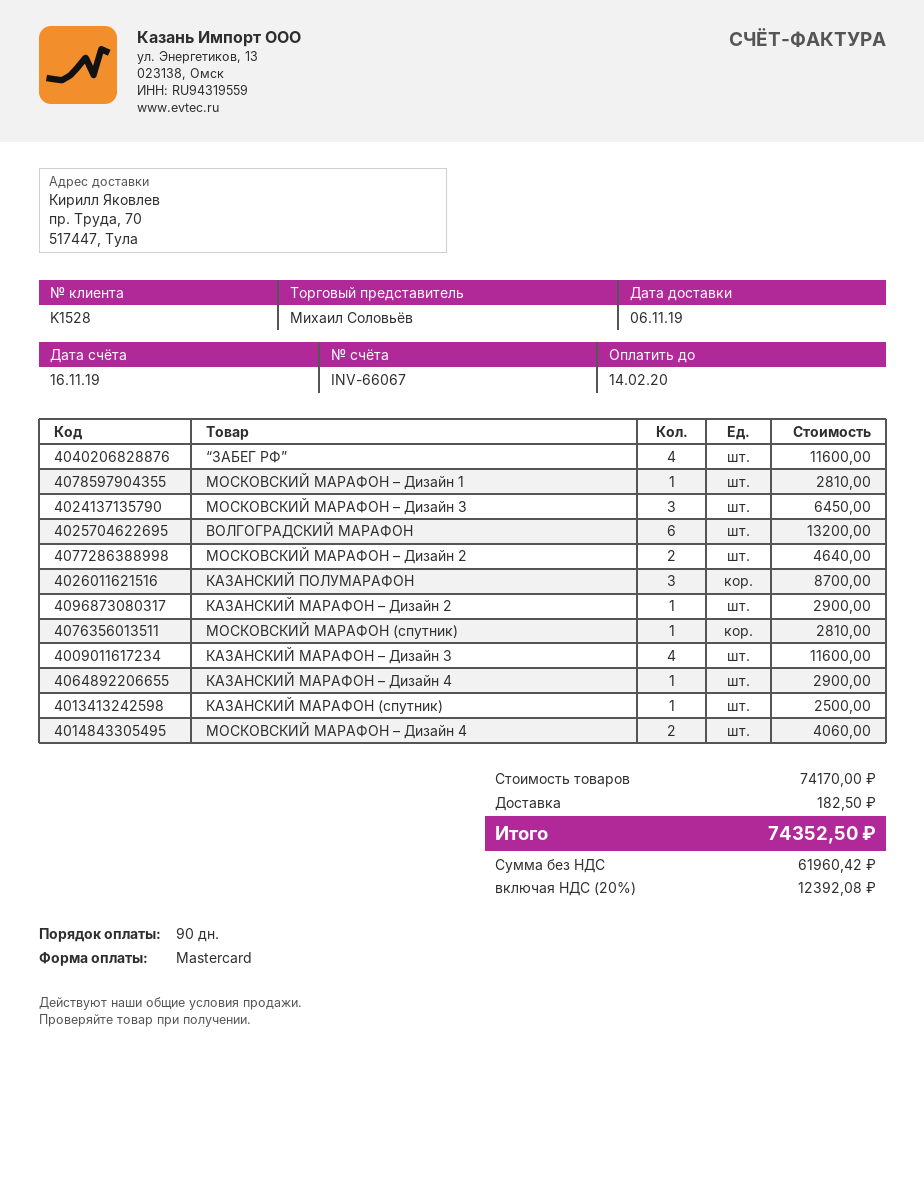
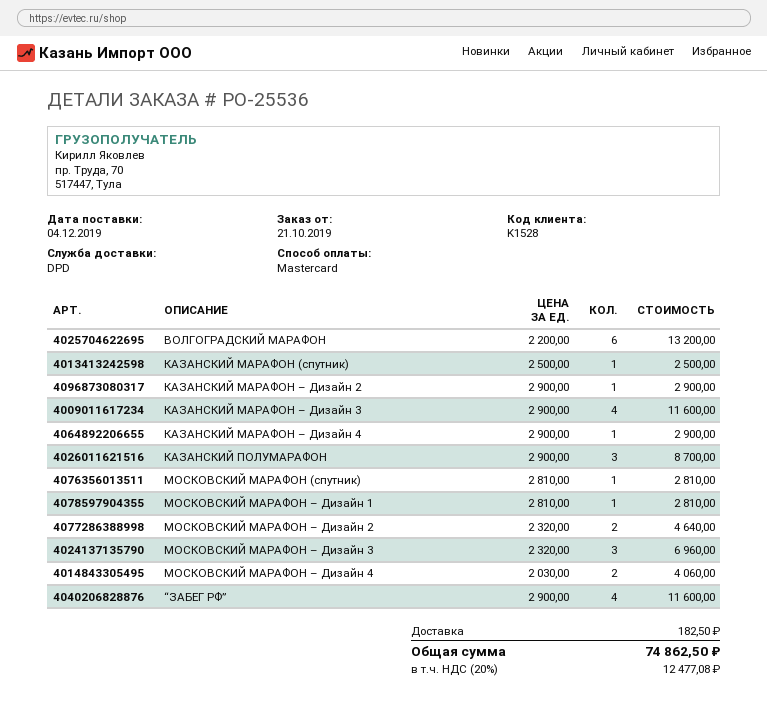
delivery date: 2019-11-06 -> 2019-12-04
МОСКОВСКИЙ МАРАФОН – Дизайн 3: 3 for 6450.00 -> 3 for 6960.00
tax: 20% = 12392.08 -> 20% = 12477.08
total: 74352.50 -> 74862.50

